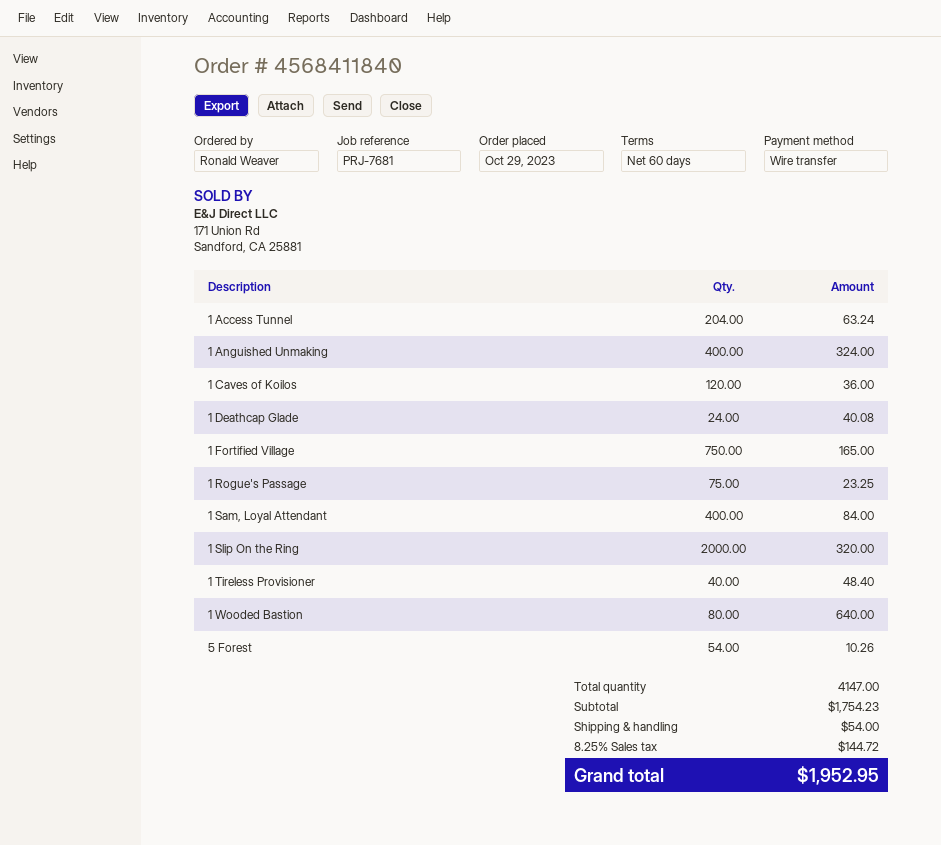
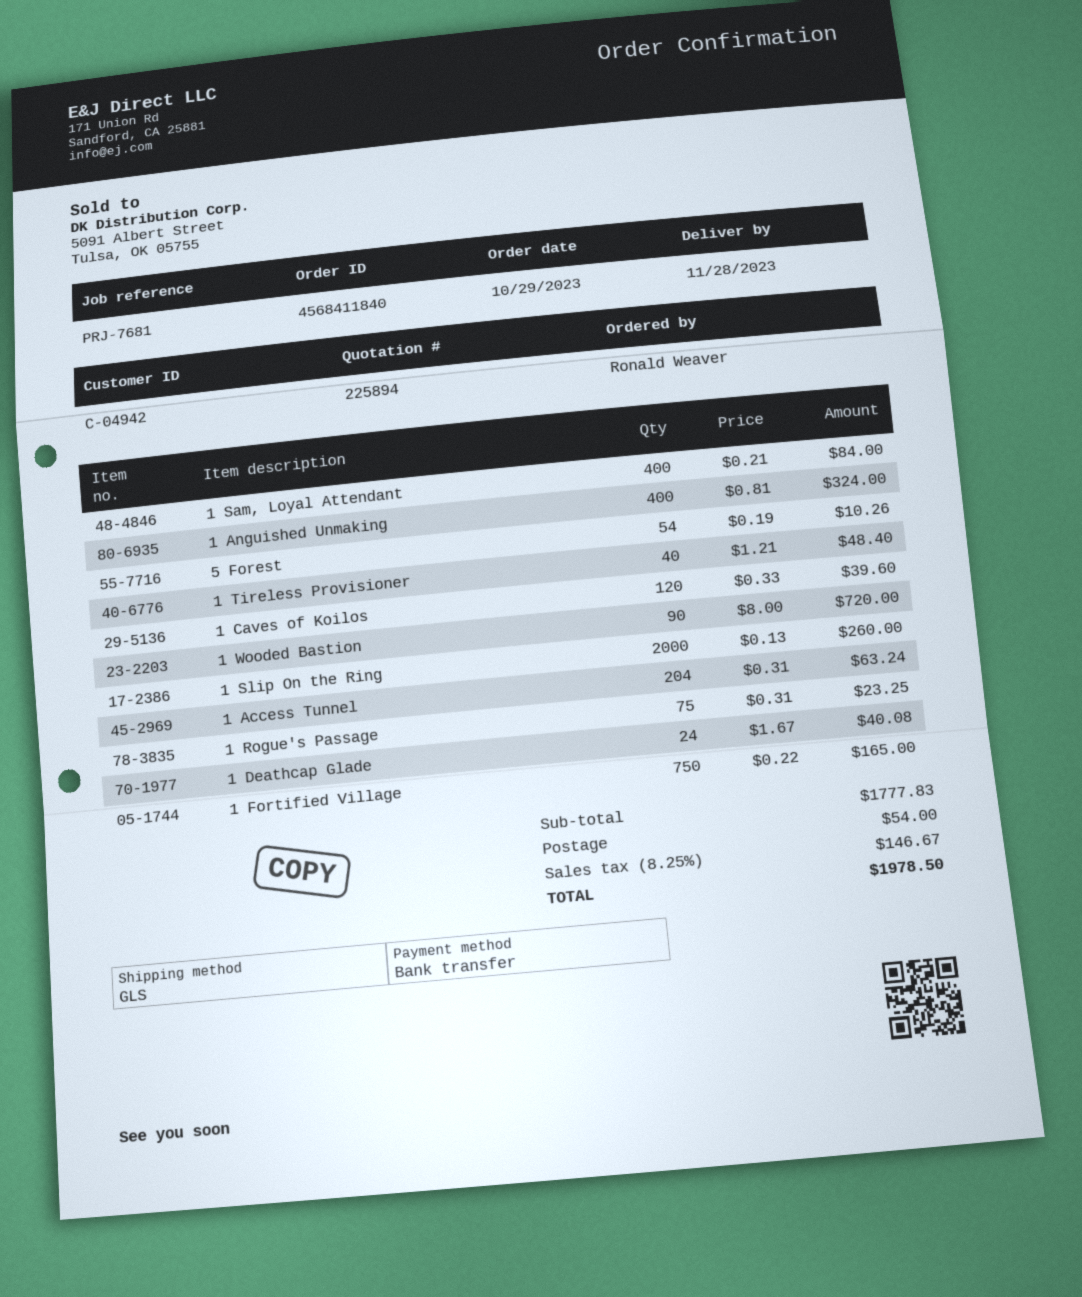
1 Caves of Koilos: 120 for 36.00 -> 120 for 39.60
1 Slip On the Ring: 2000 for 320.00 -> 2000 for 260.00
1 Wooded Bastion: 80 for 640.00 -> 90 for 720.00
subtotal: 1754.23 -> 1777.83
tax: 8.25% = 144.72 -> 8.25% = 146.67
total: 1952.95 -> 1978.50

